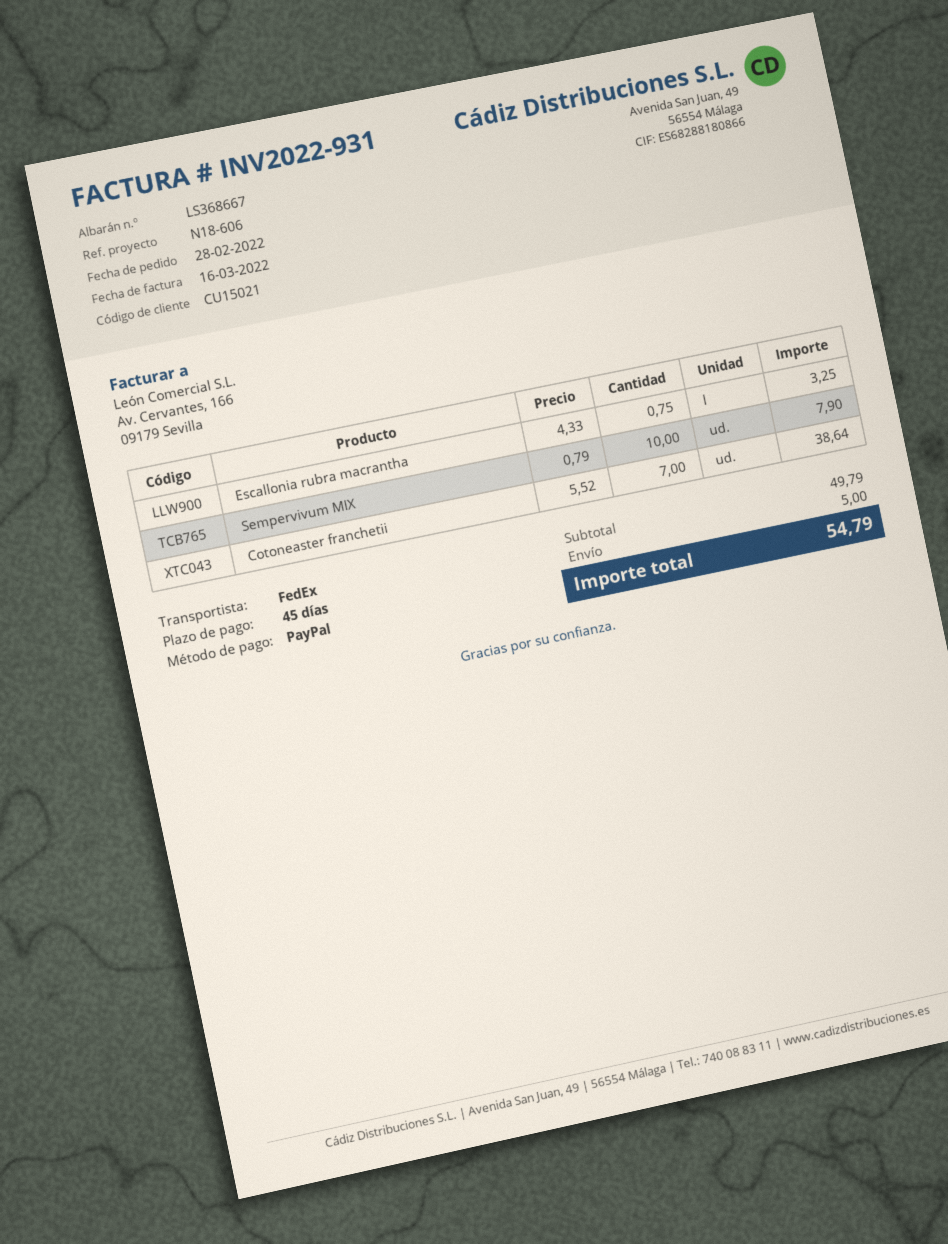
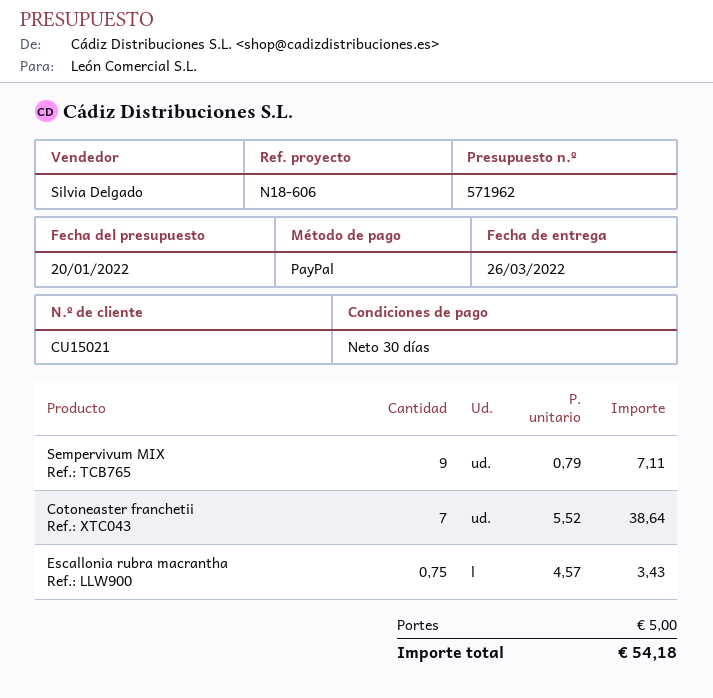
payment terms: 45 days -> 30 days
Escallonia rubra macrantha: 0.75 x 4.33 = 3.25 -> 0.75 x 4.57 = 3.43
Sempervivum MIX: 10 x 0.79 = 7.90 -> 9 x 0.79 = 7.11
total: 54.79 -> 54.18

